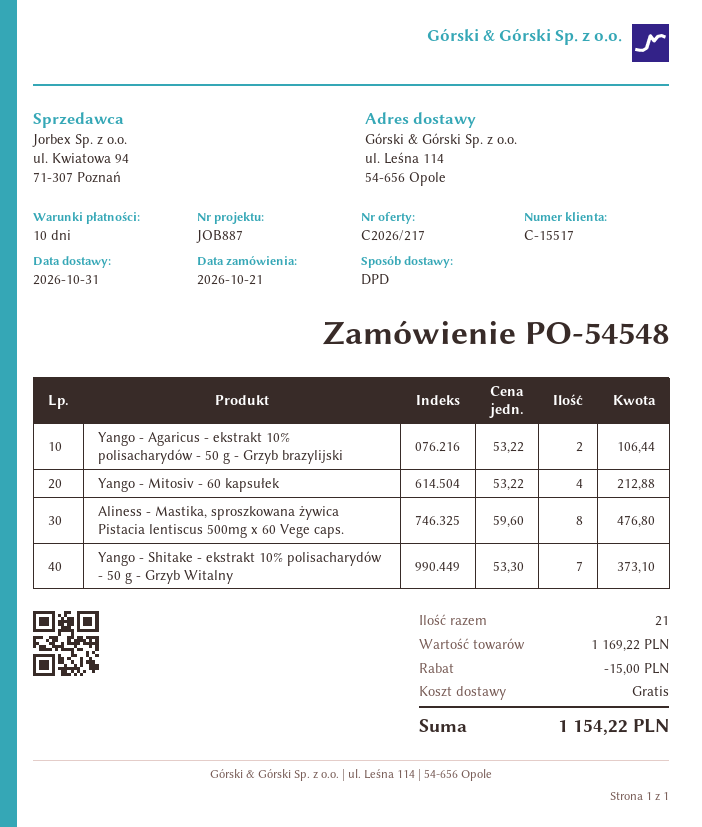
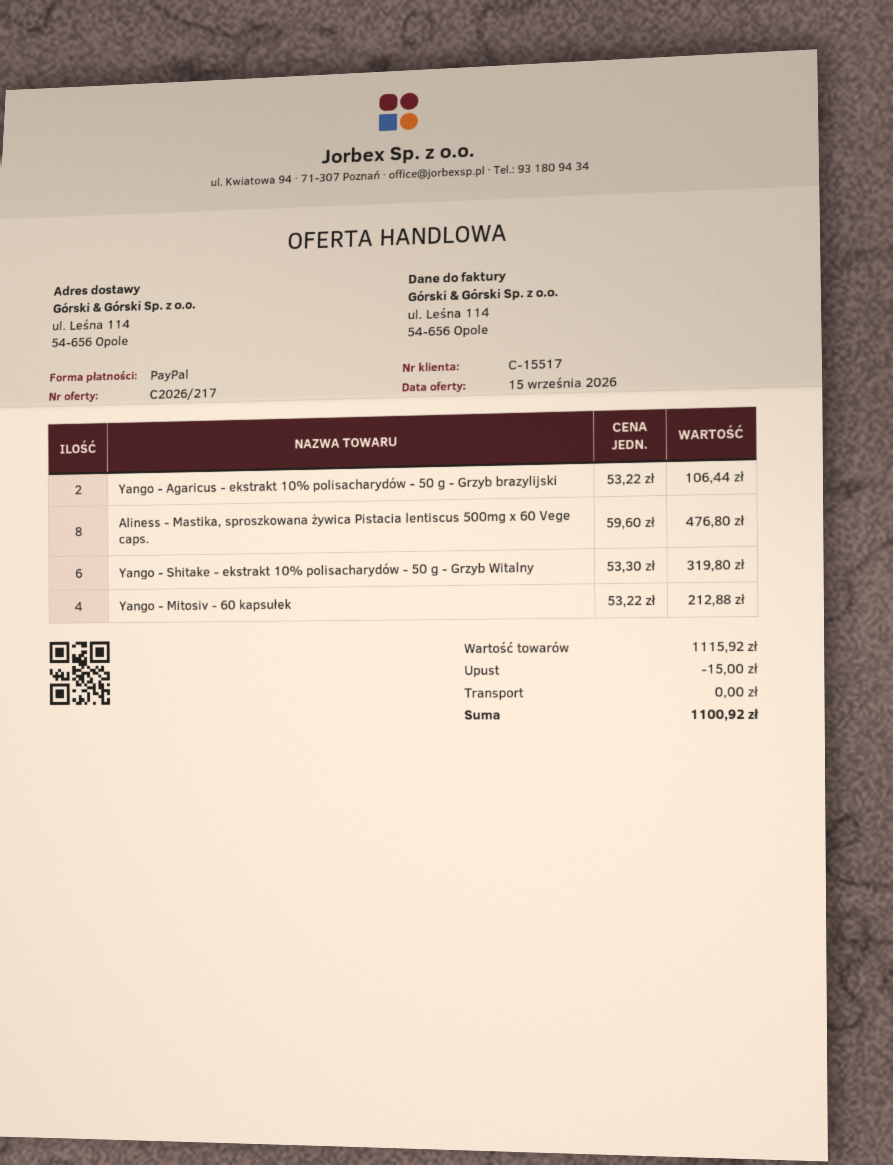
Yango - Shitake - ekstrakt 10% polisacharydów - 50 g - Grzyb Witalny: 7 x 53.30 = 373.10 -> 6 x 53.30 = 319.80
subtotal: 1169.22 -> 1115.92
total: 1154.22 -> 1100.92

